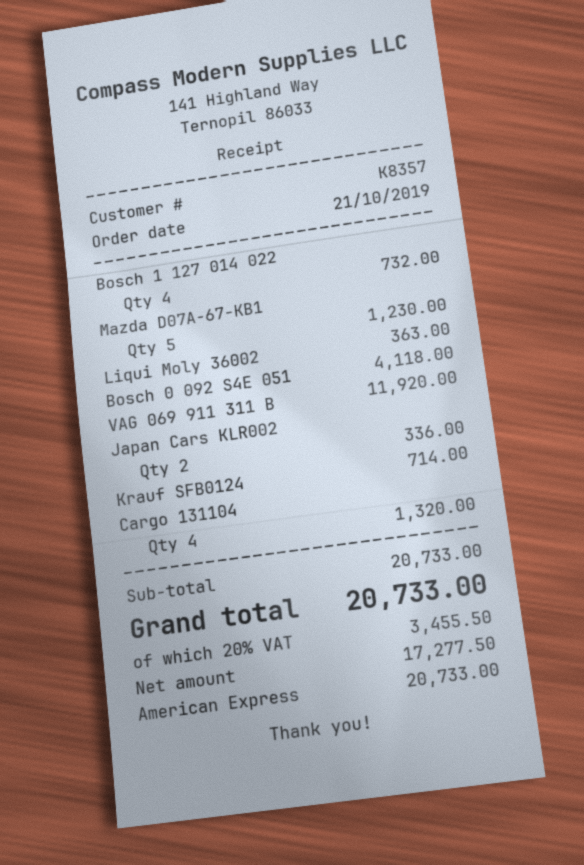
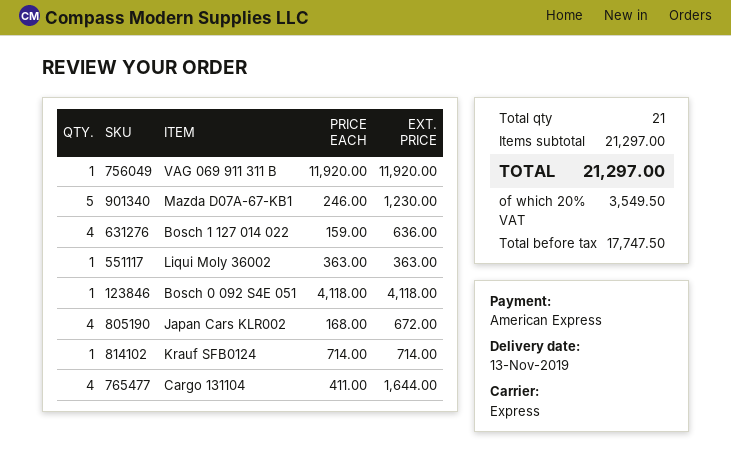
Bosch 1 127 014 022: 4 for 732.00 -> 4 for 636.00
Japan Cars KLR002: 2 for 336.00 -> 4 for 672.00
Cargo 131104: 4 for 1320.00 -> 4 for 1644.00
subtotal: 20733.00 -> 21297.00
net: 17277.50 -> 17747.50
tax: 20% = 3455.50 -> 20% = 3549.50
total: 20733.00 -> 21297.00

